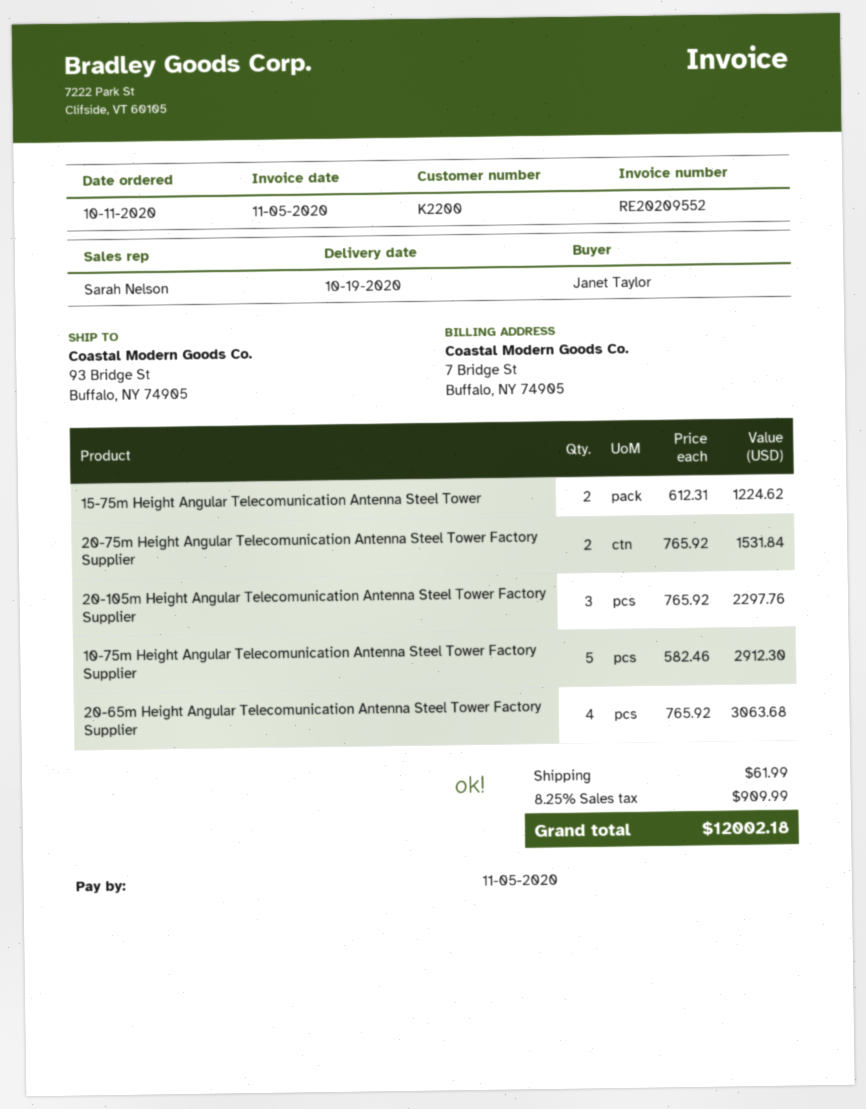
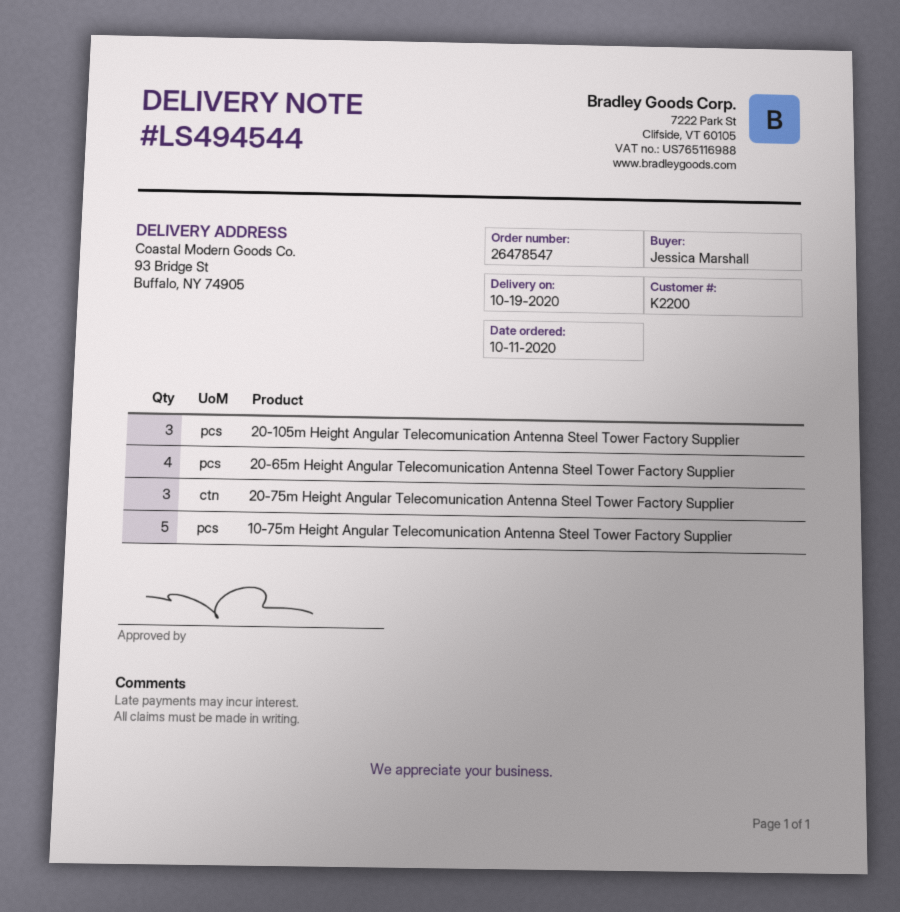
ordered by: Janet Taylor -> Jessica Marshall
15-75m Height Angular Telecomunication Antenna Steel Tower: 2 -> none
20-75m Height Angular Telecomunication Antenna Steel Tower Factory Supplier: 2 -> 3

